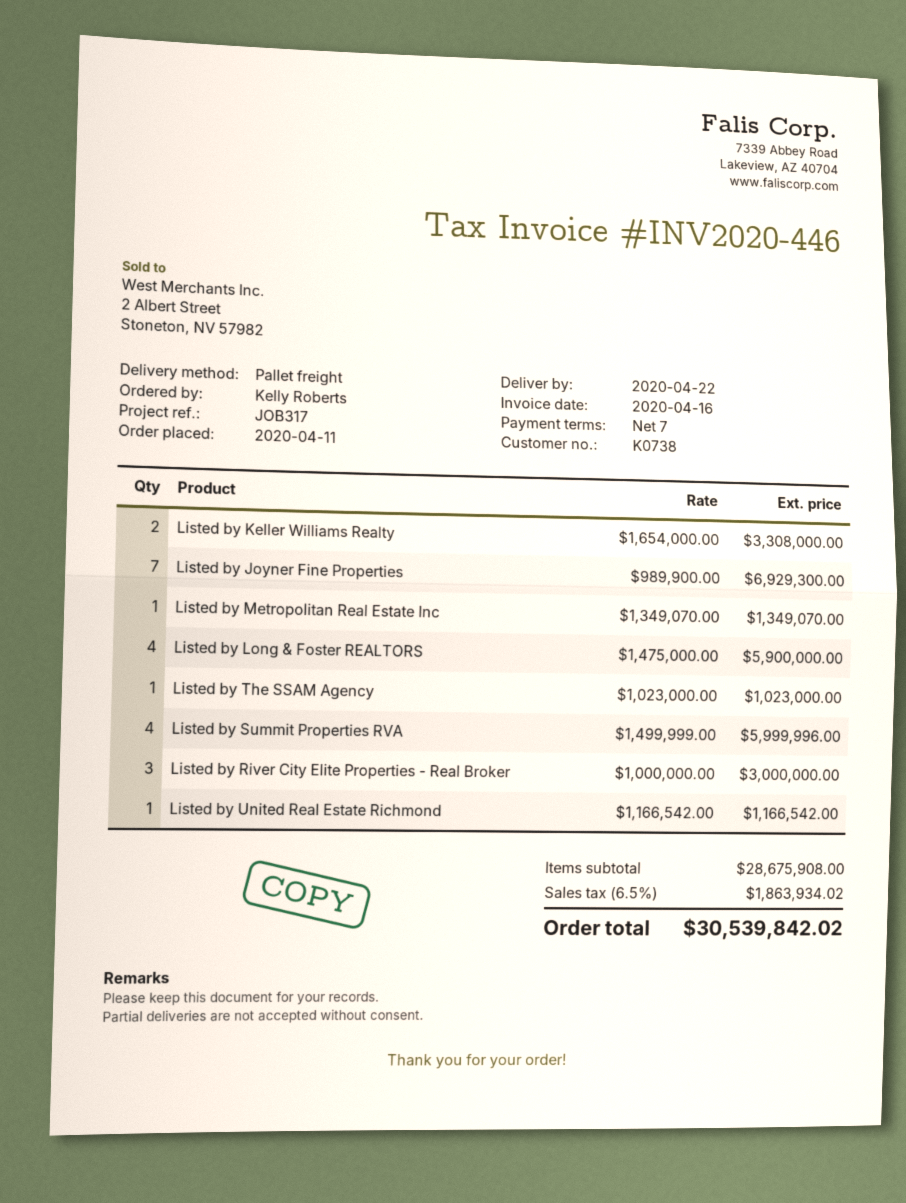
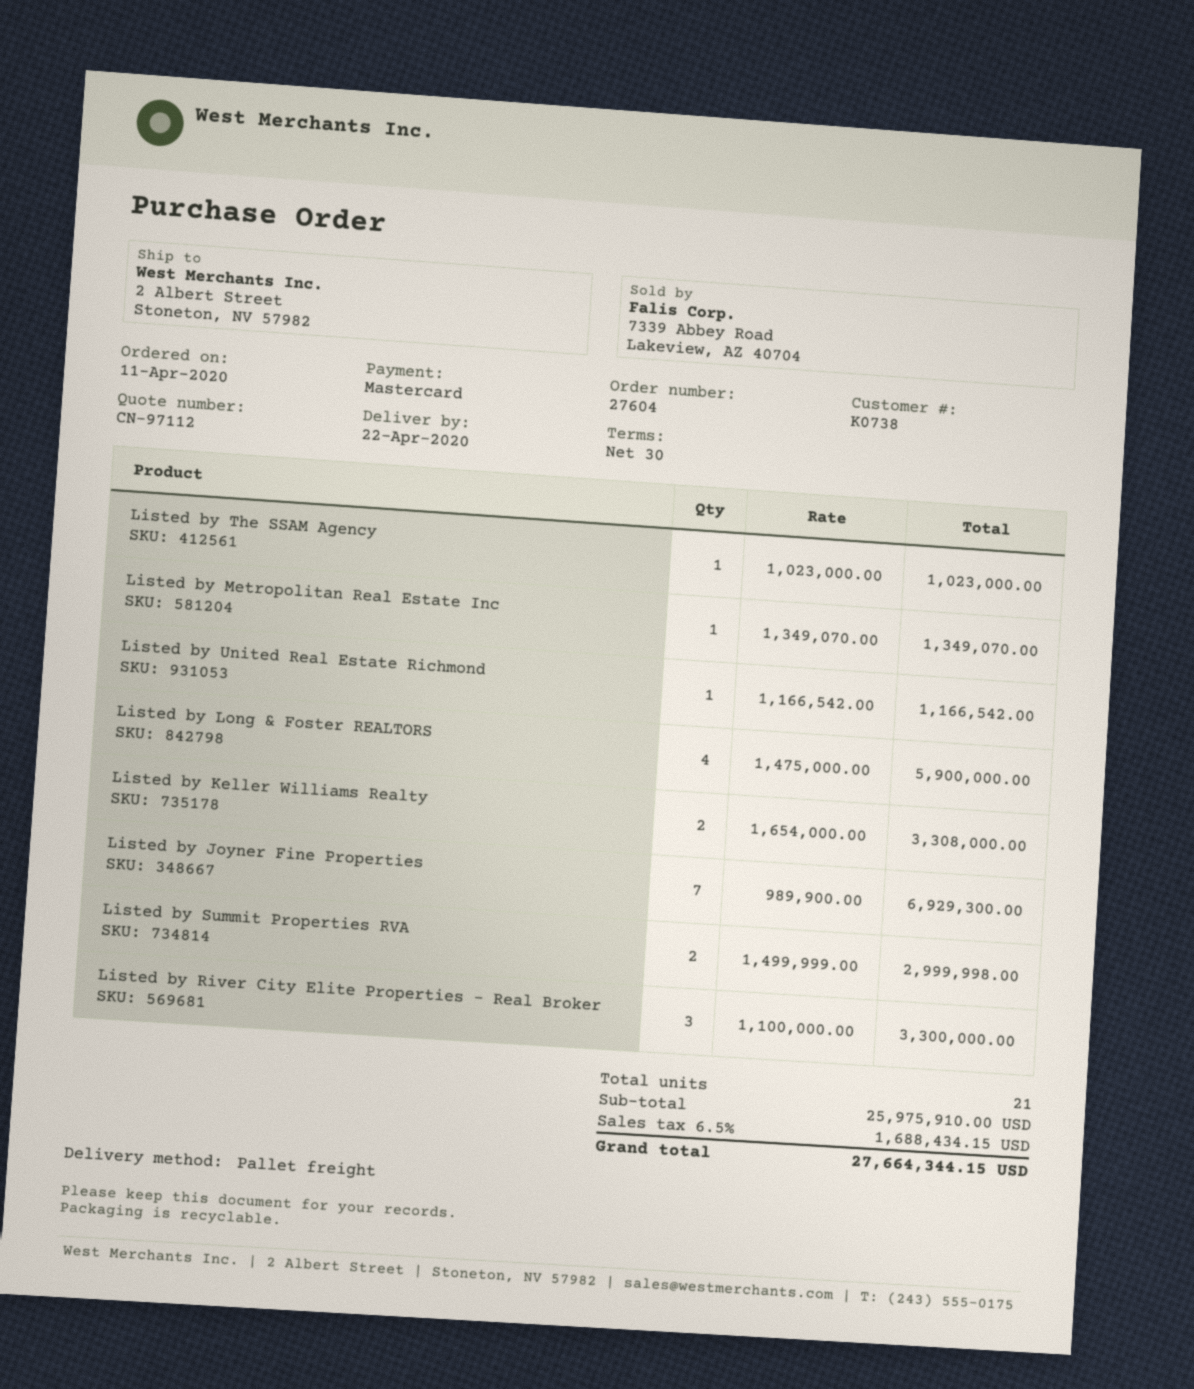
payment terms: 7 days -> 30 days
Listed by Summit Properties RVA: 4 x 1499999.00 = 5999996.00 -> 2 x 1499999.00 = 2999998.00
Listed by River City Elite Properties - Real Broker: 3 x 1000000.00 = 3000000.00 -> 3 x 1100000.00 = 3300000.00
subtotal: 28675908.00 -> 25975910.00
tax: 6.5% = 1863934.02 -> 6.5% = 1688434.15
total: 30539842.02 -> 27664344.15

